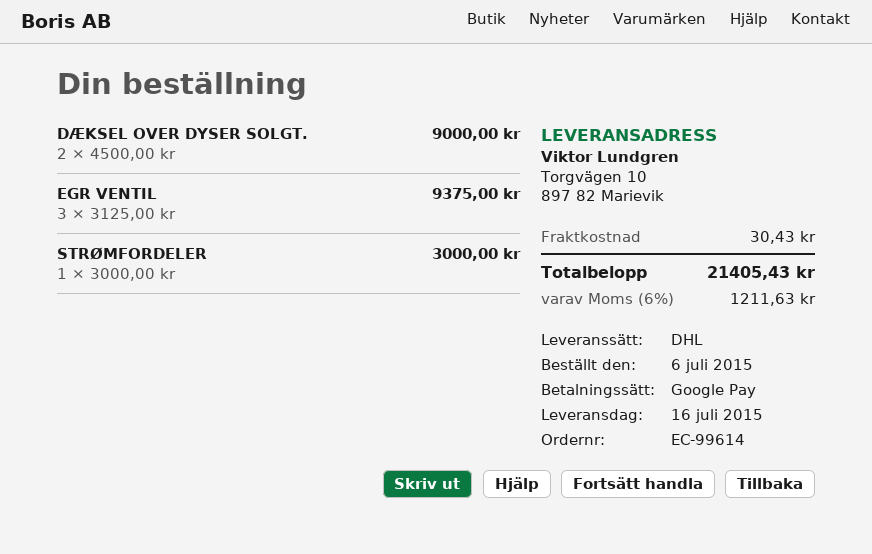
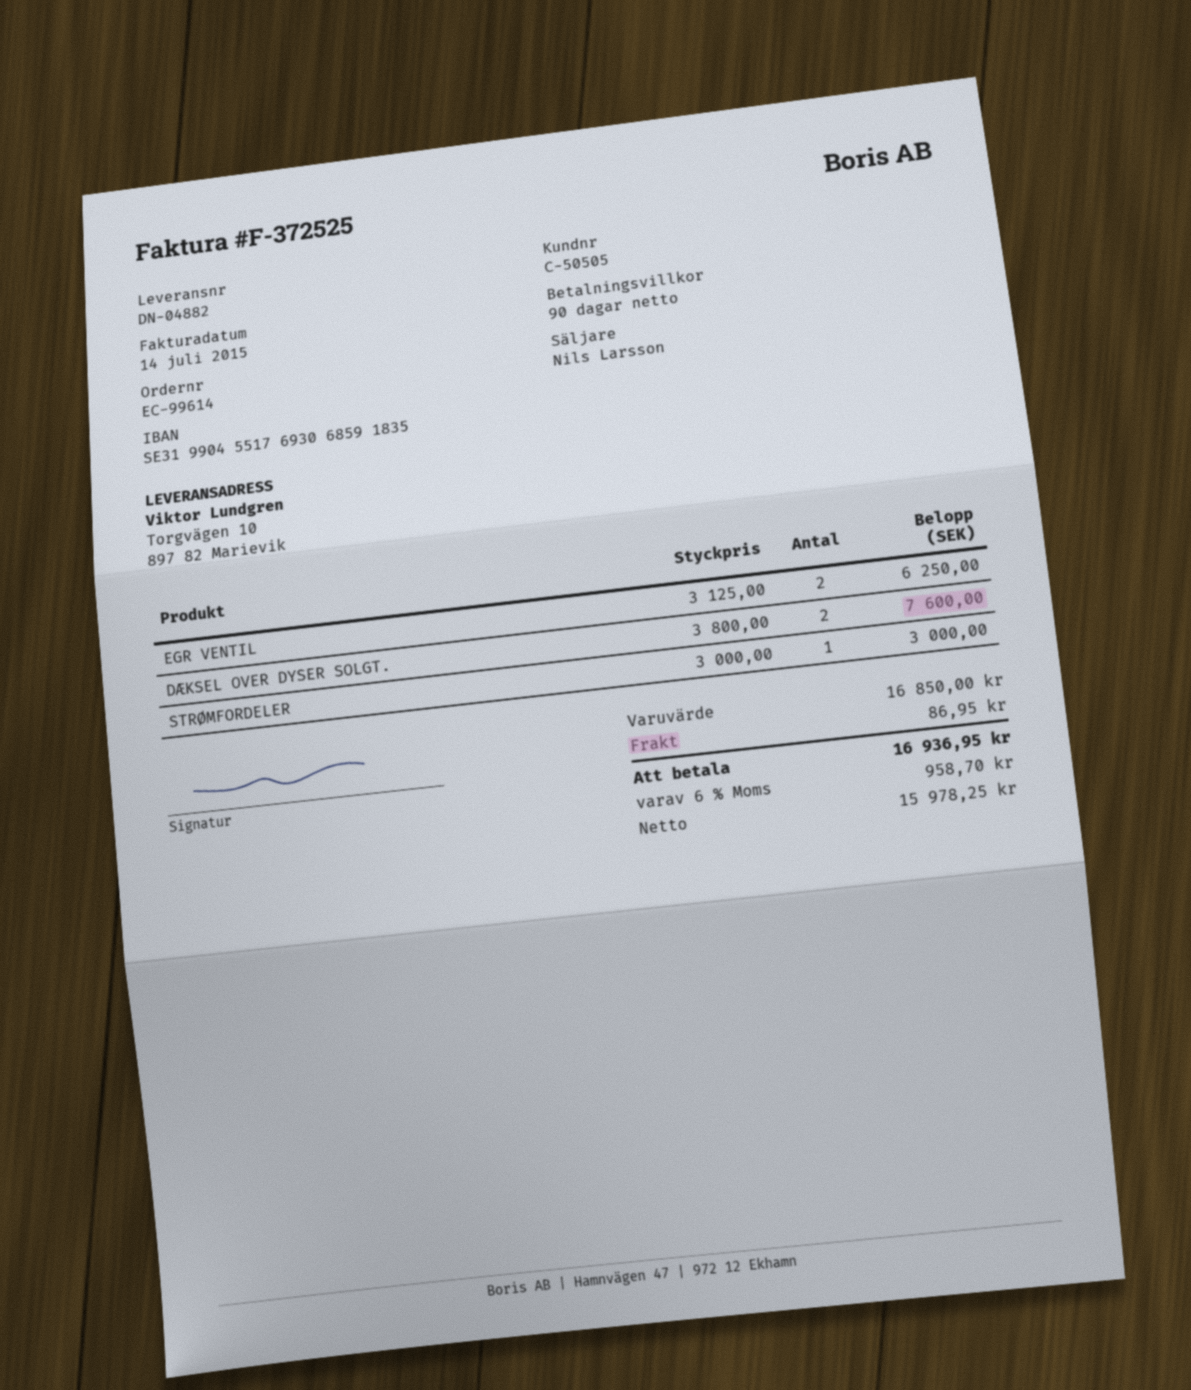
DÆKSEL OVER DYSER SOLGT.: 2 x 4500.00 = 9000.00 -> 2 x 3800.00 = 7600.00
EGR VENTIL: 3 x 3125.00 = 9375.00 -> 2 x 3125.00 = 6250.00
shipping: 30.43 -> 86.95
tax: 6% = 1211.63 -> 6% = 958.70
total: 21405.43 -> 16936.95

